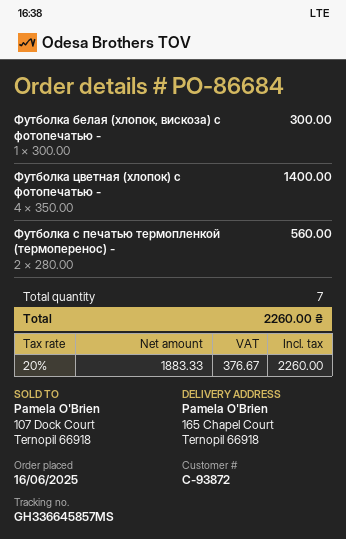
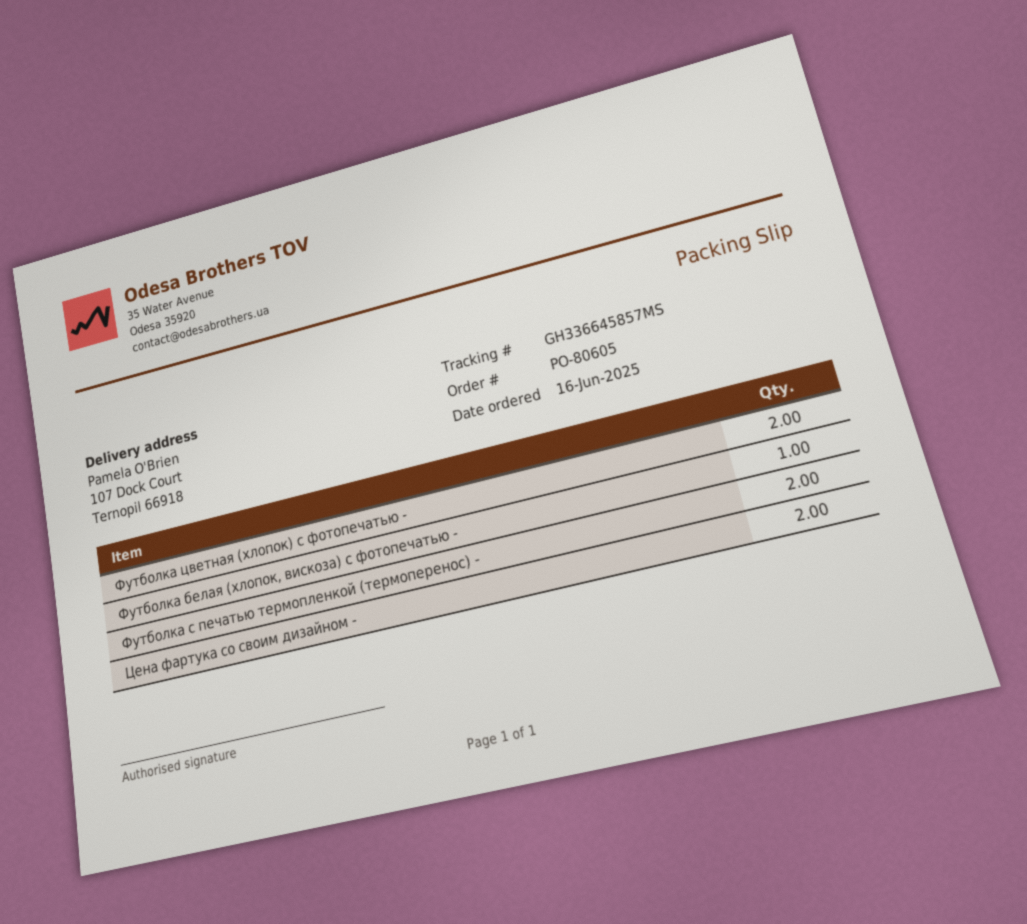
order number: PO-86684 -> PO-80605
ship to: 165 Chapel Court, Ternopil 66918 -> 107 Dock Court, Ternopil 66918
Футболка цветная (хлопок) с фотопечатью -: 4 -> 2
Цена фартука со своим дизайном -: none -> 2

